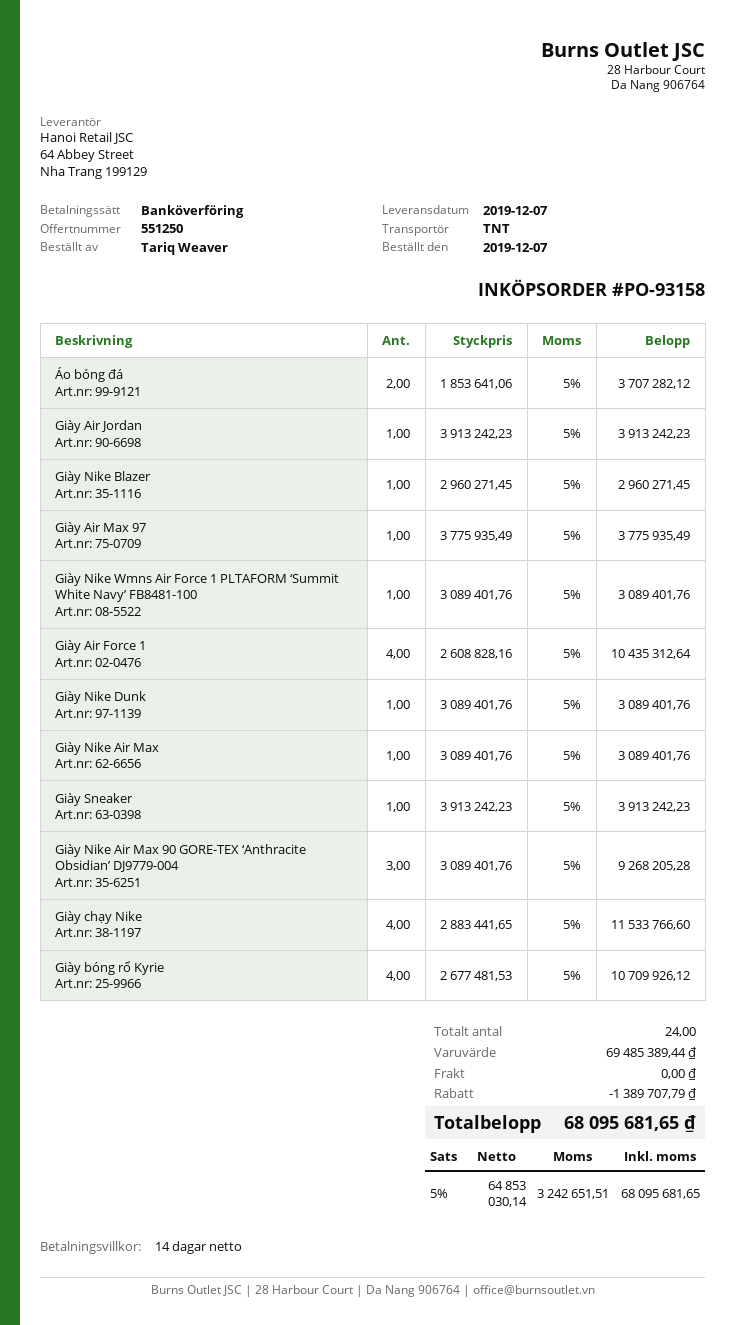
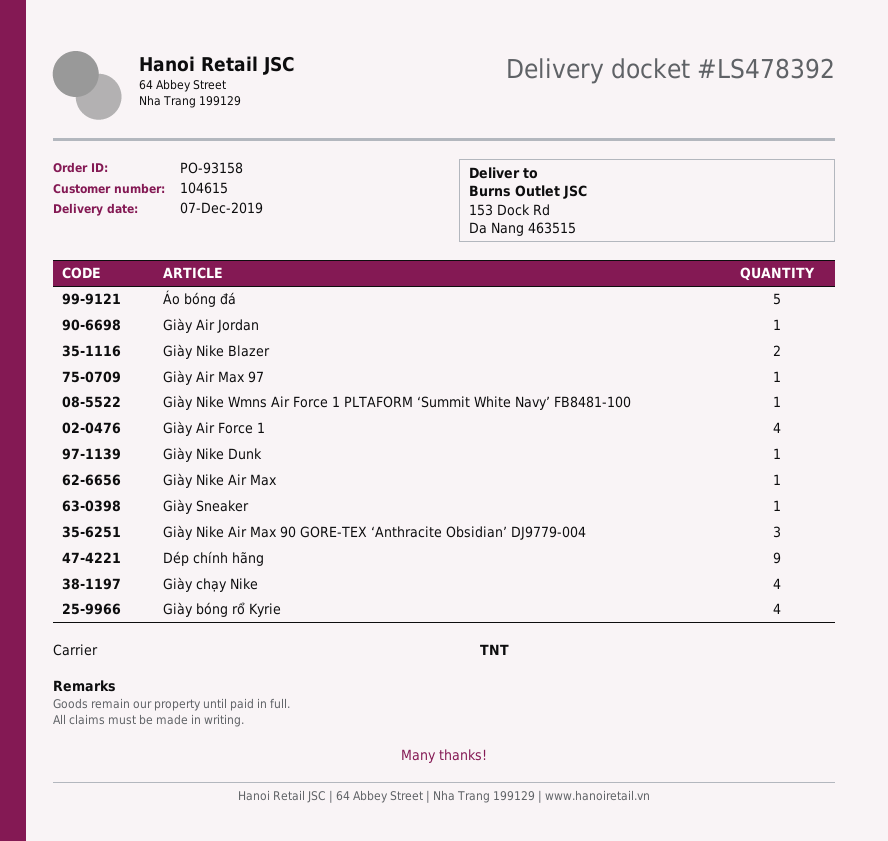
Áo bóng đá: 2 -> 5
Giày Nike Blazer: 1 -> 2
Dép chính hãng: none -> 9

